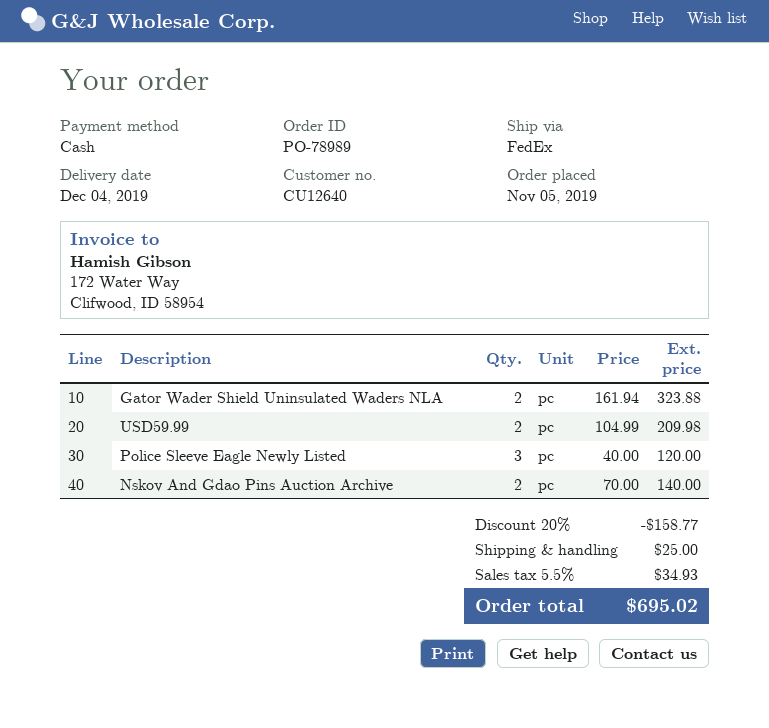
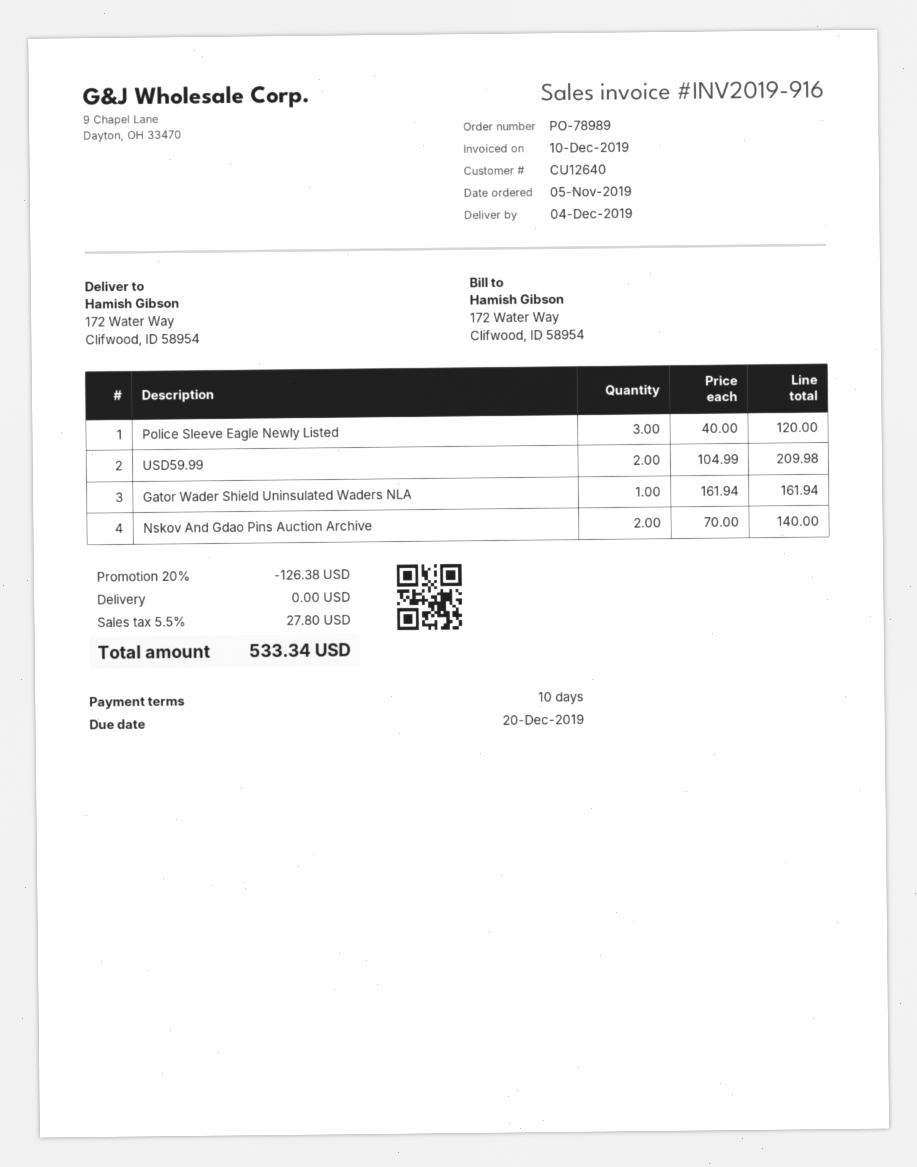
Gator Wader Shield Uninsulated Waders NLA: 2 x 161.94 = 323.88 -> 1 x 161.94 = 161.94
discount: 20% = 158.77 -> 20% = 126.38
shipping: 25.00 -> 0.00
tax: 5.5% = 34.93 -> 5.5% = 27.80
total: 695.02 -> 533.34

